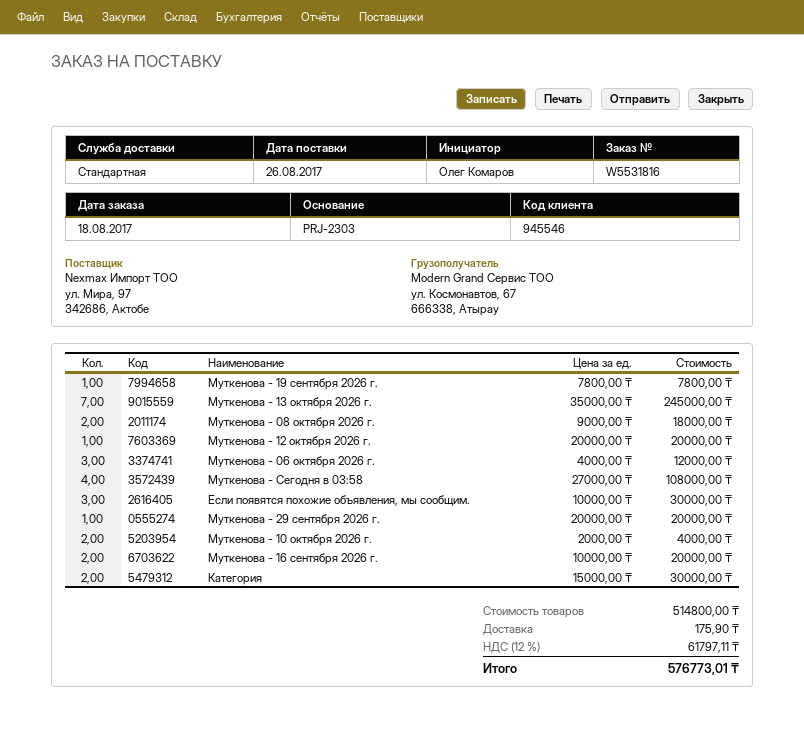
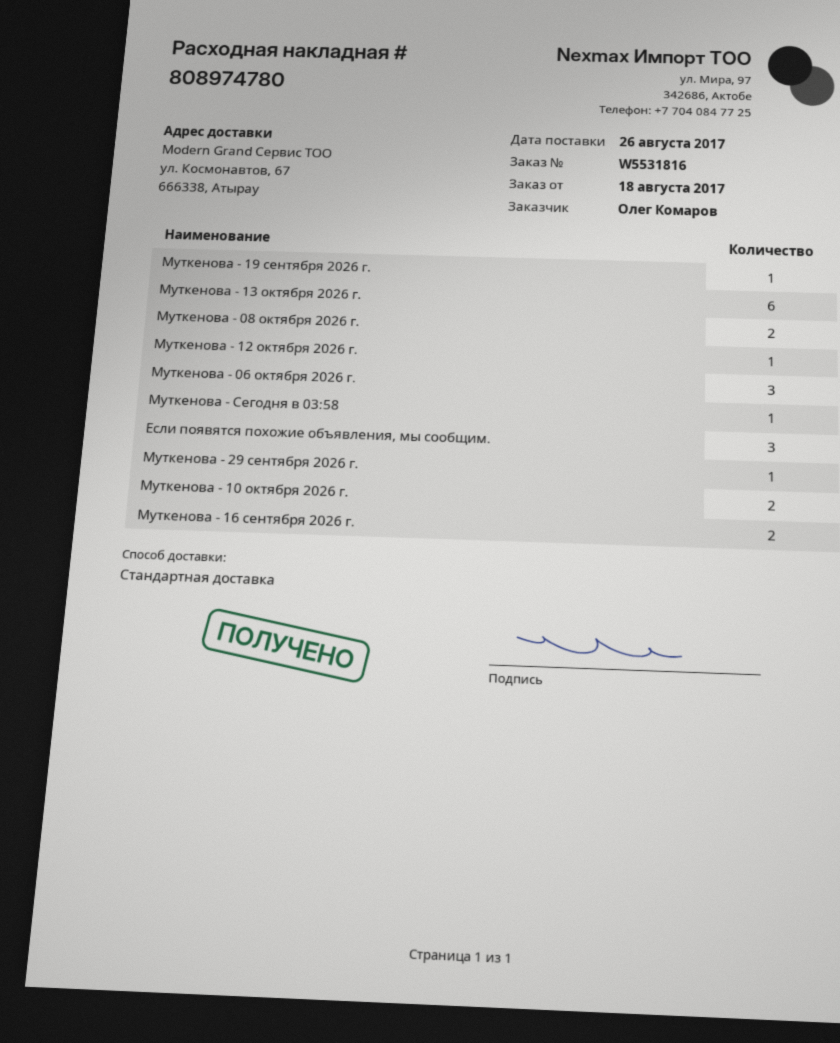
Муткенова - 13 октября 2026 г.: 7 -> 6
Муткенова - Сегодня в 03:58: 4 -> 1
Категория: 2 -> none

